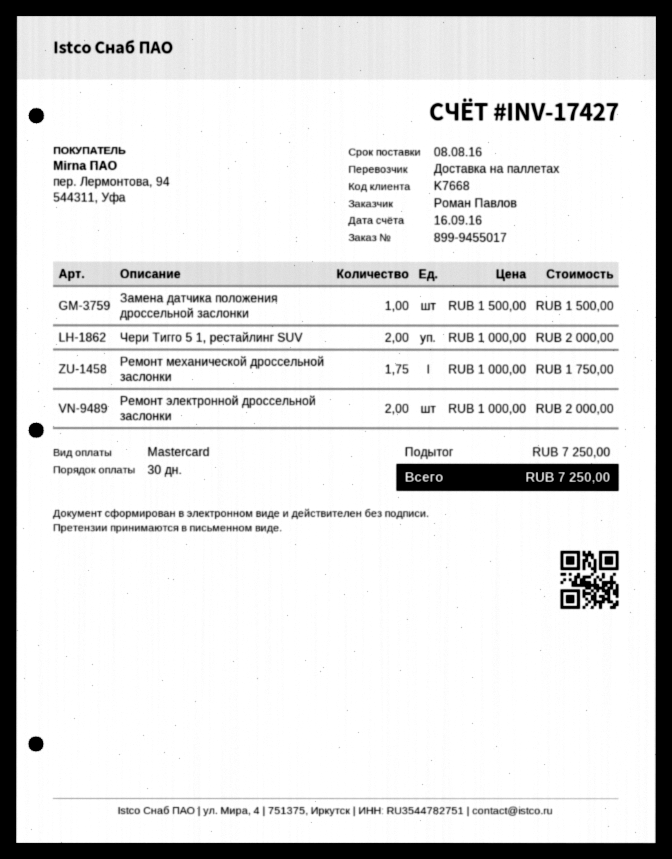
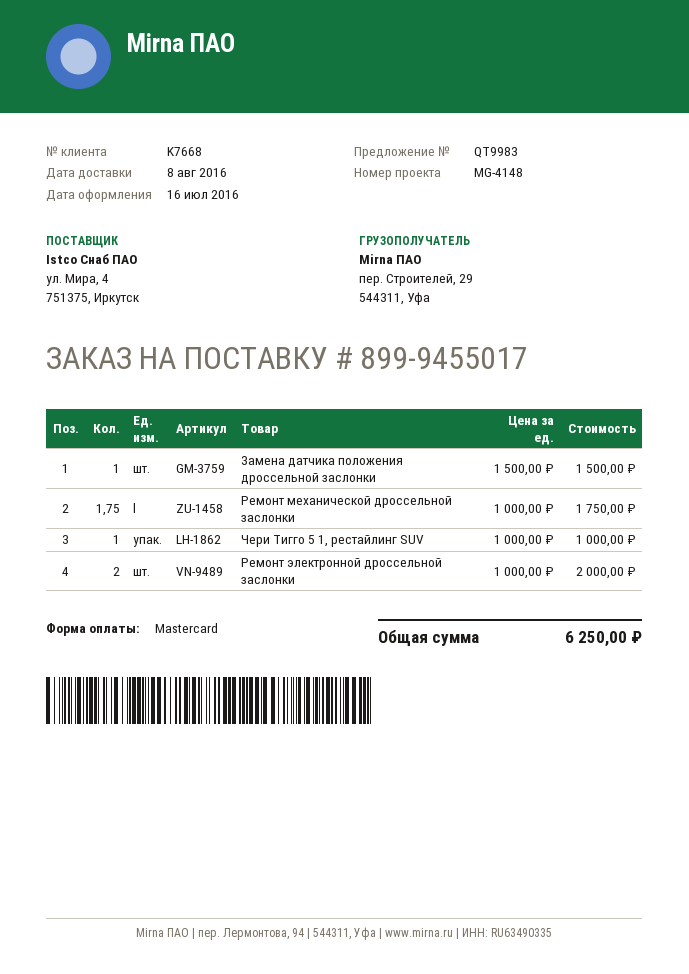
Чери Тигго 5 1, рестайлинг SUV: 2 x 1000.00 = 2000.00 -> 1 x 1000.00 = 1000.00
total: 7250.00 -> 6250.00

